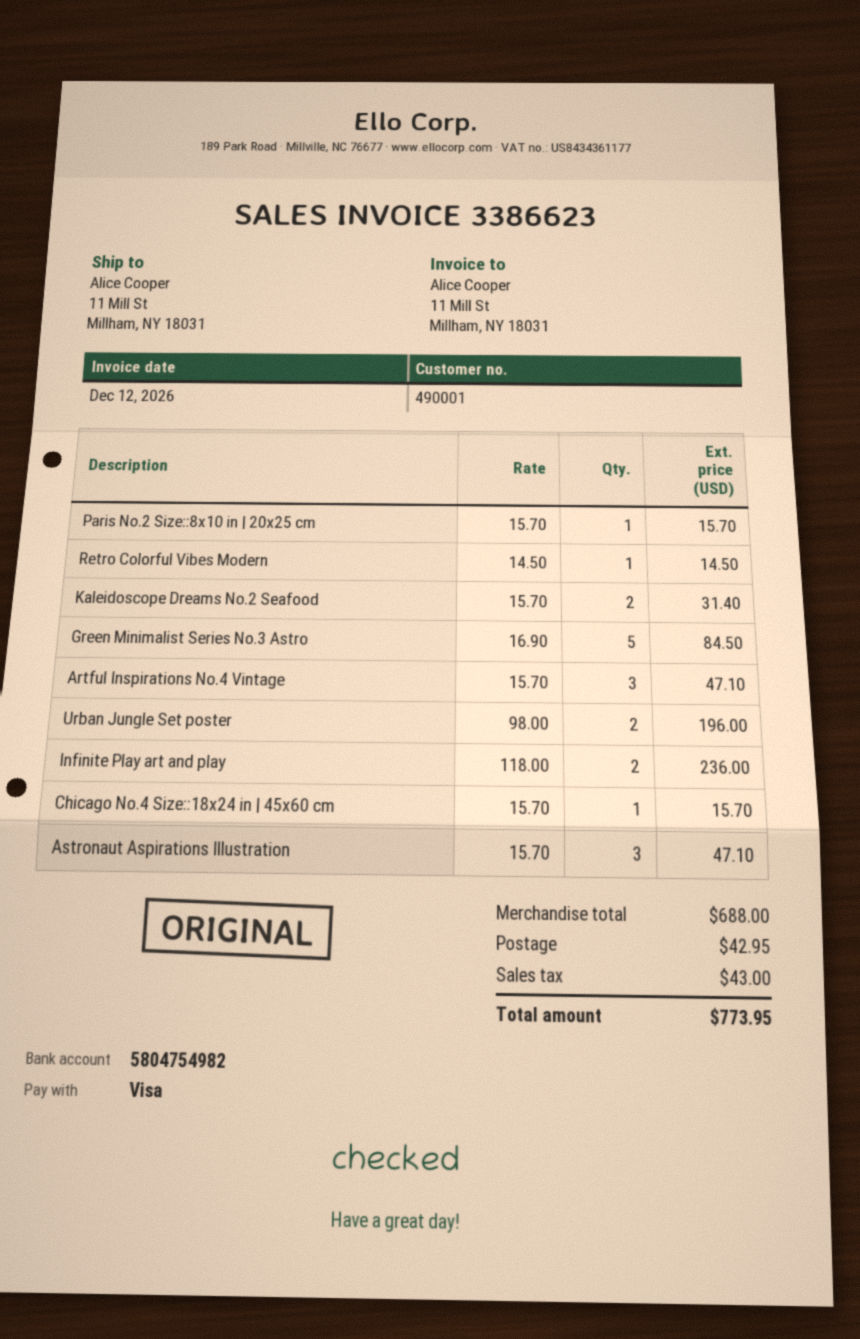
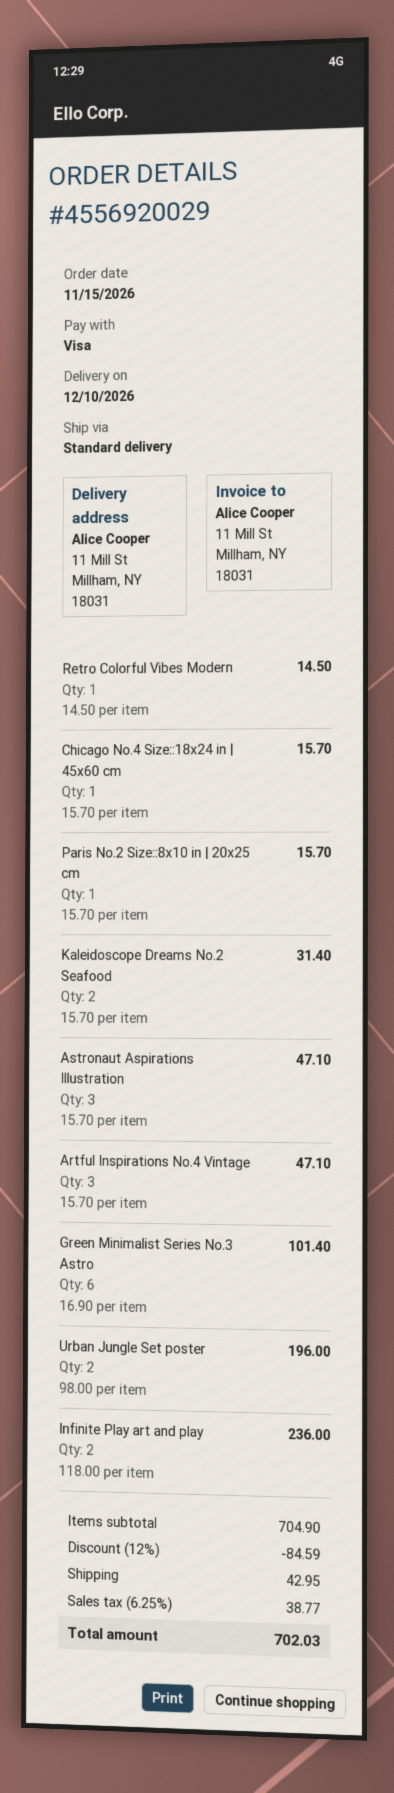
Green Minimalist Series No.3 Astro: 5 x 16.90 = 84.50 -> 6 x 16.90 = 101.40
subtotal: 688.00 -> 704.90
discount: none -> 12% = 84.59
tax: 43.00 -> 38.77
total: 773.95 -> 702.03

